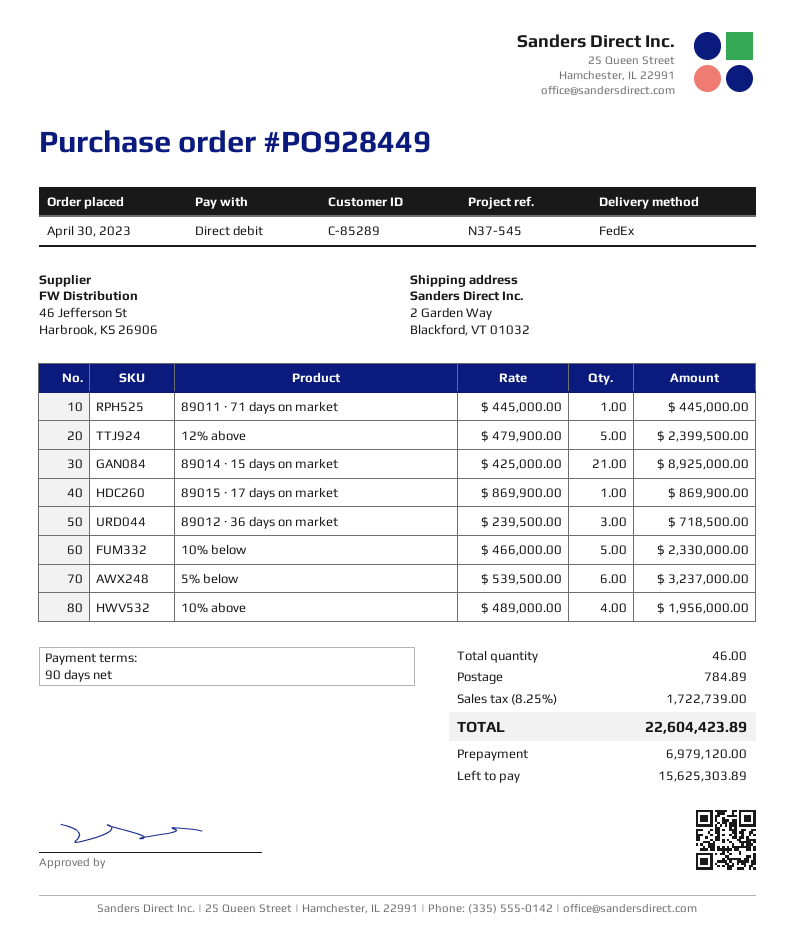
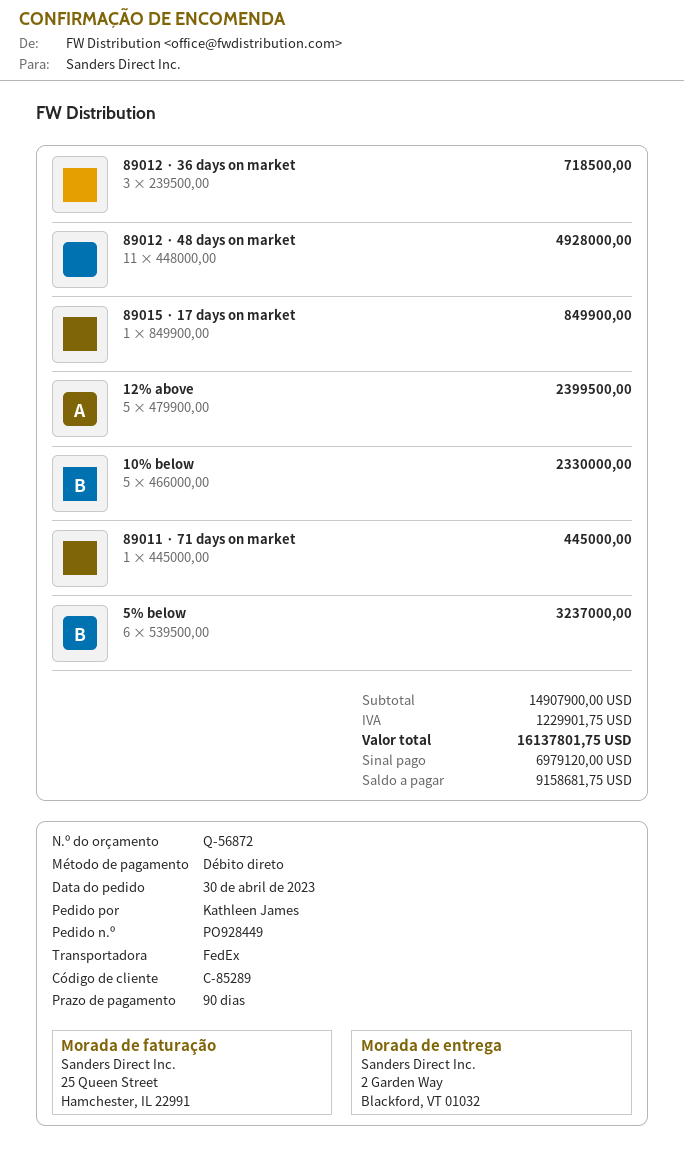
89014 · 15 days on market: 21 x 425000.00 = 8925000.00 -> none
89015 · 17 days on market: 1 x 869900.00 = 869900.00 -> 1 x 849900.00 = 849900.00
10% above: 4 x 489000.00 = 1956000.00 -> none
89012 · 48 days on market: none -> 11 x 448000.00 = 4928000.00
shipping: 784.89 -> none
tax: 1722739.00 -> 1229901.75
total: 22604423.89 -> 16137801.75
balance: 15625303.89 -> 9158681.75

